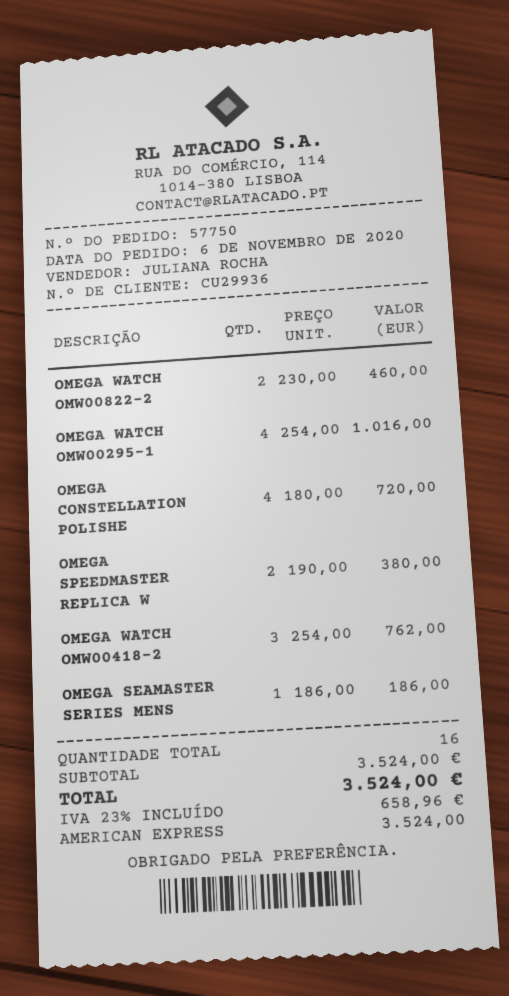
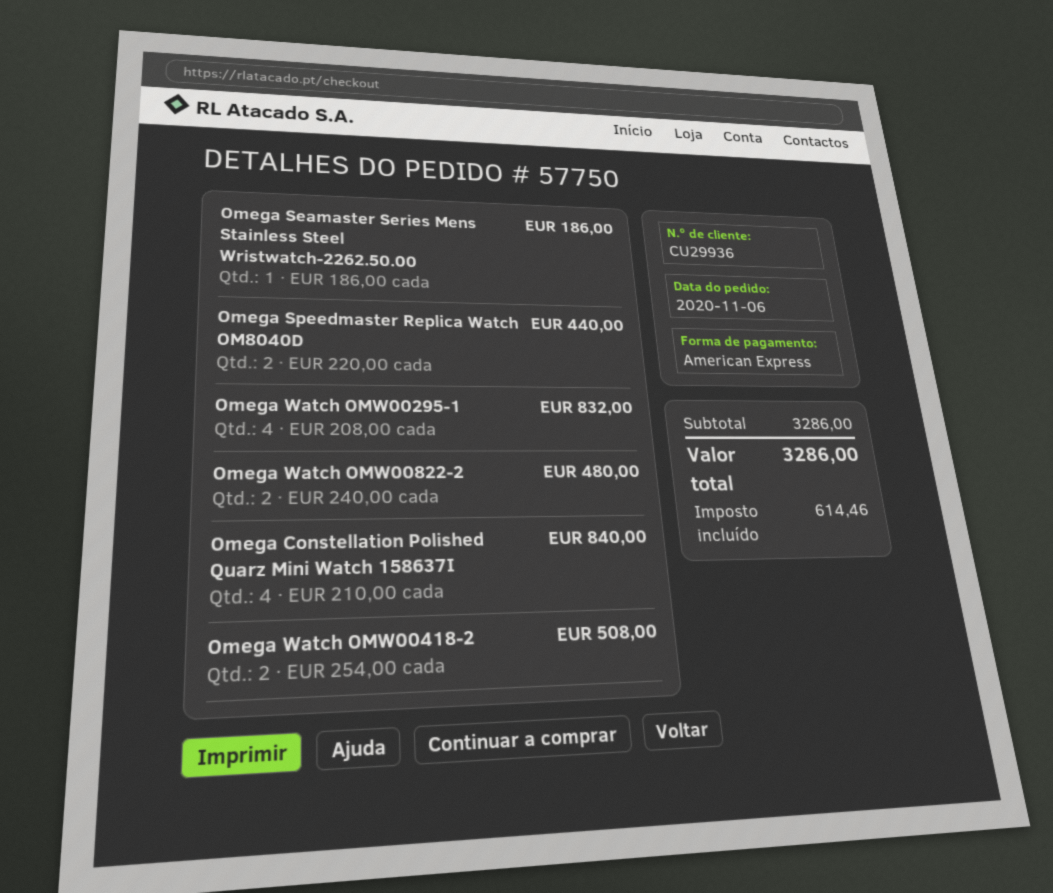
OMEGA WATCH OMW00822-2: 2 x 230.00 = 460.00 -> 2 x 240.00 = 480.00
OMEGA WATCH OMW00295-1: 4 x 254.00 = 1016.00 -> 4 x 208.00 = 832.00
OMEGA CONSTELLATION POLISHE: 4 x 180.00 = 720.00 -> 4 x 210.00 = 840.00
OMEGA SPEEDMASTER REPLICA W: 2 x 190.00 = 380.00 -> 2 x 220.00 = 440.00
OMEGA WATCH OMW00418-2: 3 x 254.00 = 762.00 -> 2 x 254.00 = 508.00
subtotal: 3524.00 -> 3286.00
tax: 658.96 -> 614.46
total: 3524.00 -> 3286.00

